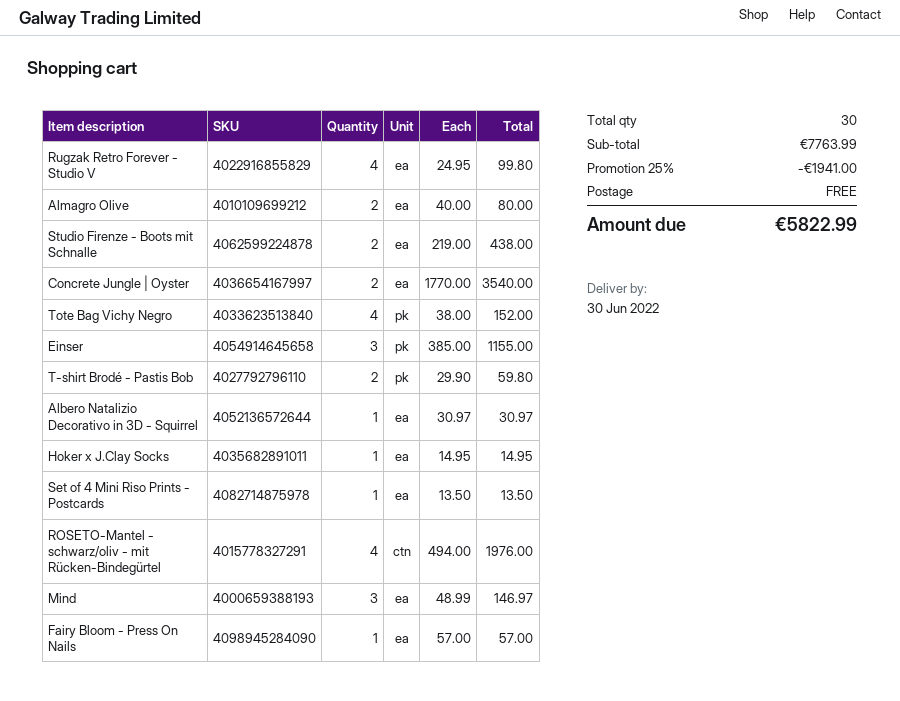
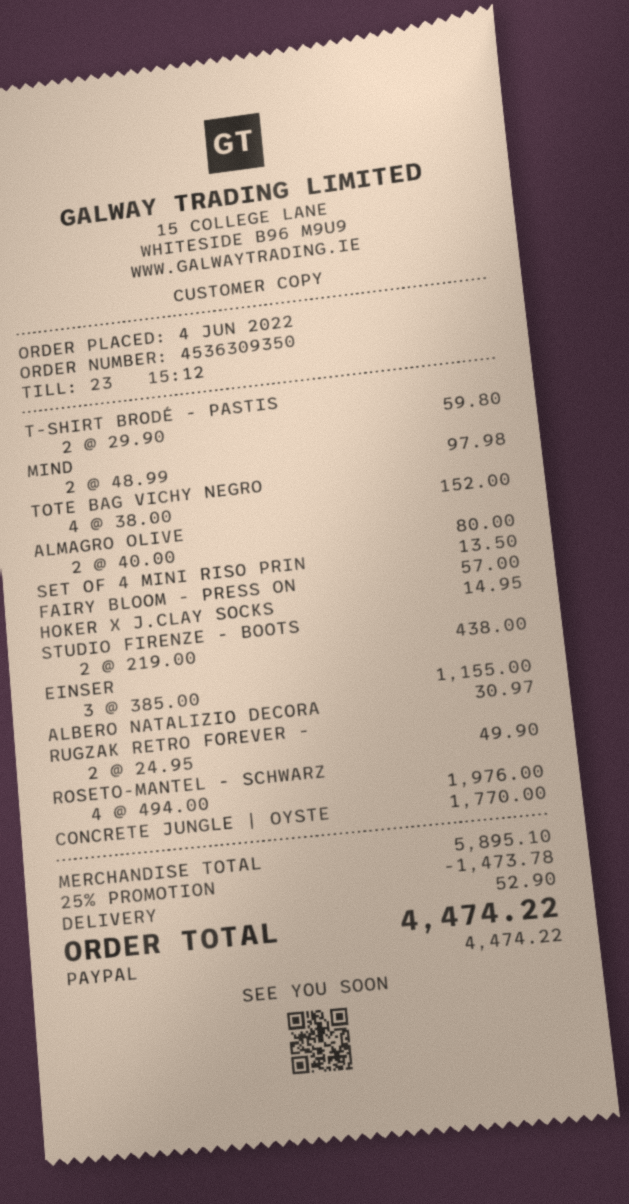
Rugzak Retro Forever - Studio V: 4 x 24.95 = 99.80 -> 2 x 24.95 = 49.90
Concrete Jungle | Oyster: 2 x 1770.00 = 3540.00 -> 1 x 1770.00 = 1770.00
Mind: 3 x 48.99 = 146.97 -> 2 x 48.99 = 97.98
subtotal: 7763.99 -> 5895.10
discount: 25% = 1941.00 -> 25% = 1473.78
shipping: 0.00 -> 52.90
total: 5822.99 -> 4474.22

